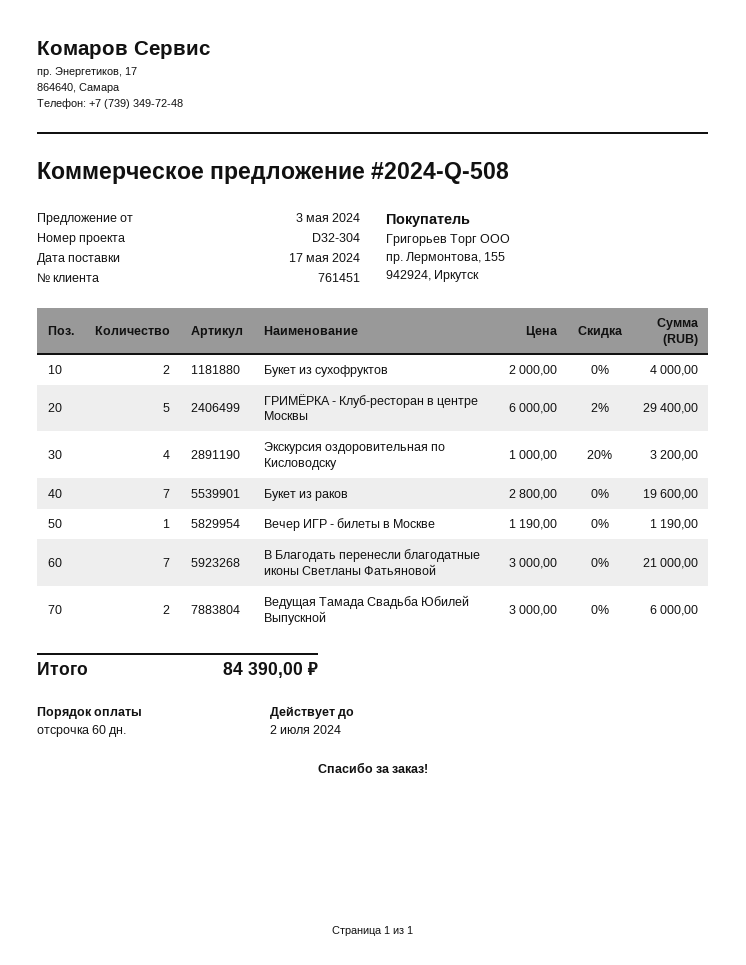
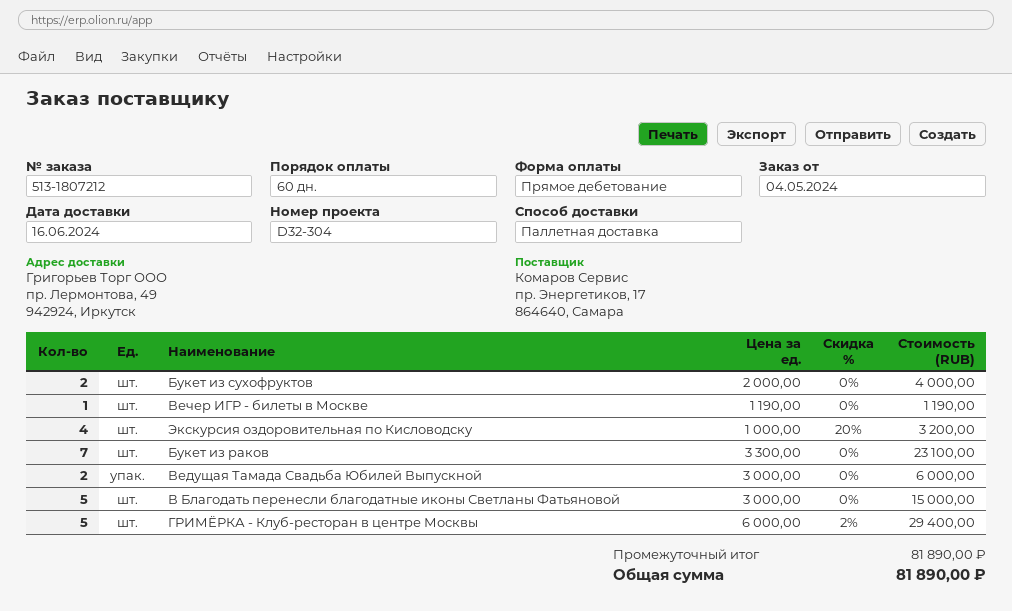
delivery date: 2024-05-17 -> 2024-06-16
Букет из раков: 7 x 2800.00 = 19600.00 -> 7 x 3300.00 = 23100.00
В Благодать перенесли благодатные иконы Светланы Фатьяновой: 7 x 3000.00 = 21000.00 -> 5 x 3000.00 = 15000.00
total: 84390.00 -> 81890.00

